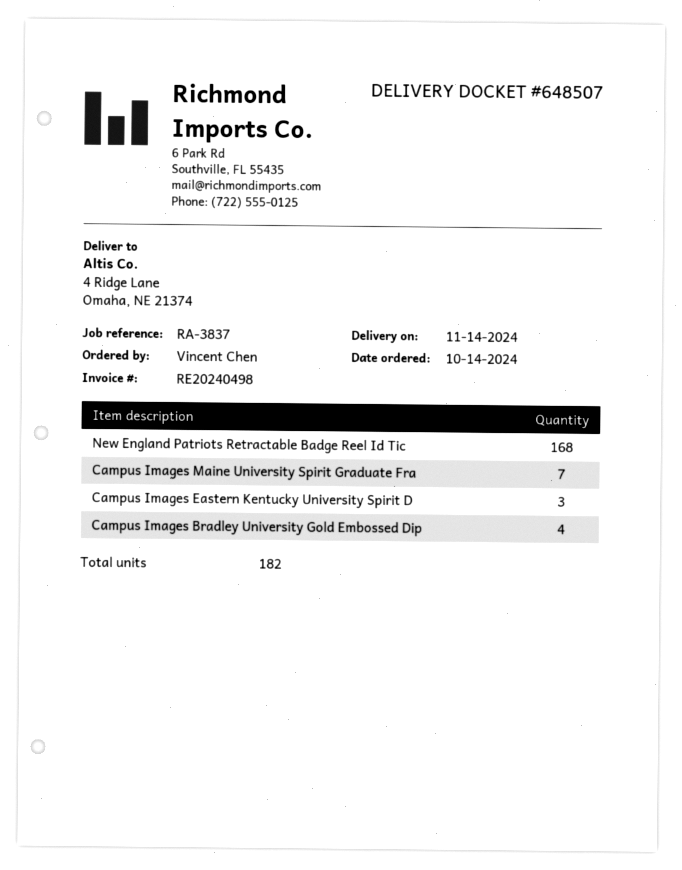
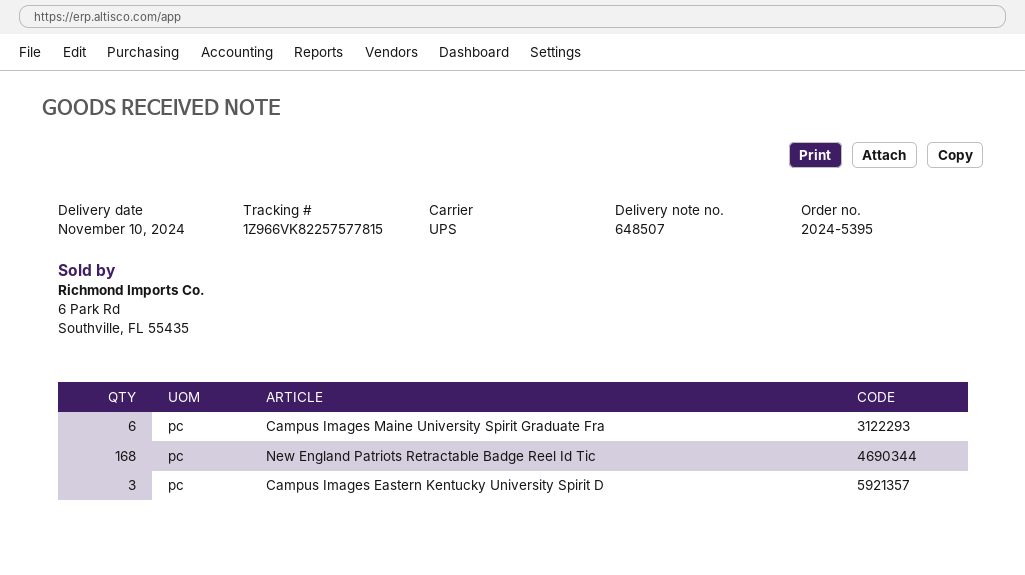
delivery date: 2024-11-14 -> 2024-11-10
Campus Images Maine University Spirit Graduate Fra: 7 -> 6
Campus Images Bradley University Gold Embossed Dip: 4 -> none

